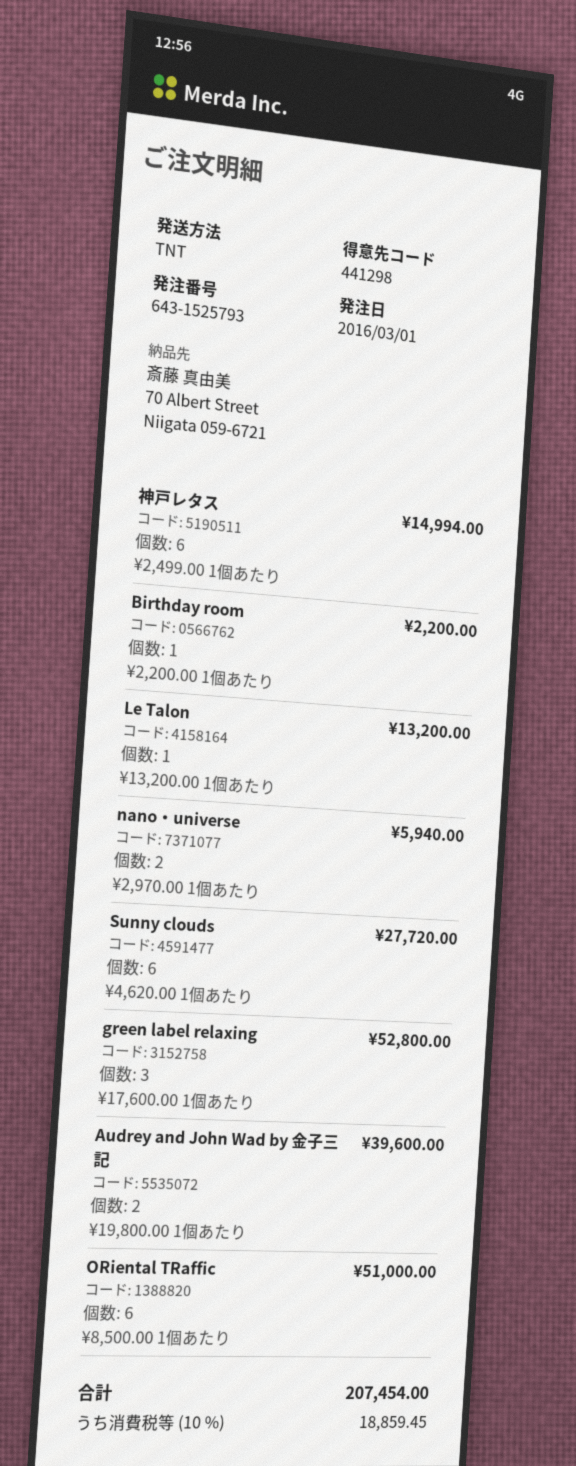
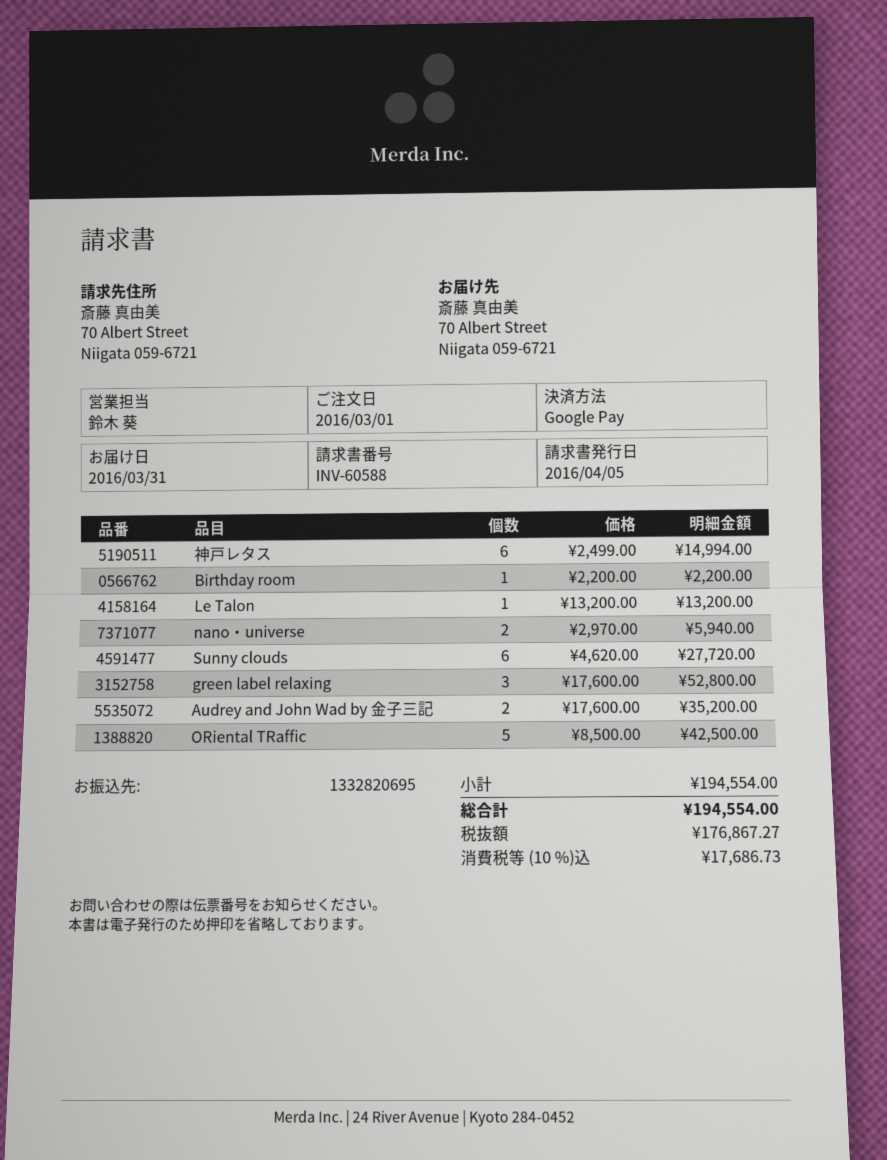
Audrey and John Wad by 金子三記: 2 x 19800.00 = 39600.00 -> 2 x 17600.00 = 35200.00
ORiental TRaffic: 6 x 8500.00 = 51000.00 -> 5 x 8500.00 = 42500.00
tax: 10% = 18859.45 -> 10% = 17686.73
total: 207454.00 -> 194554.00

